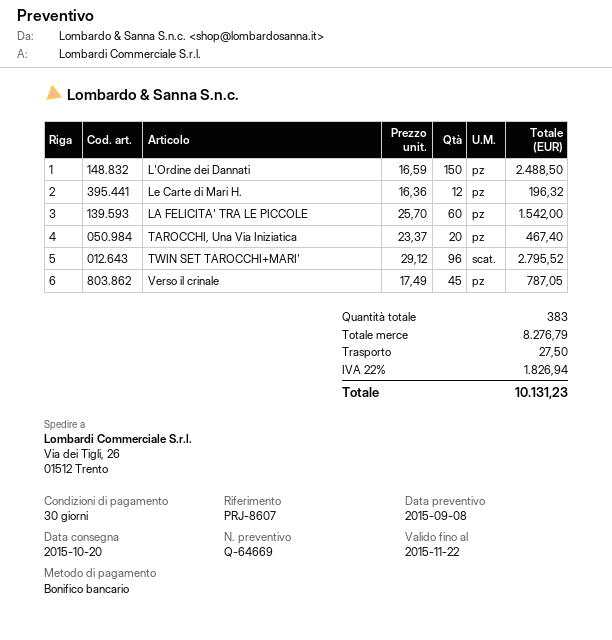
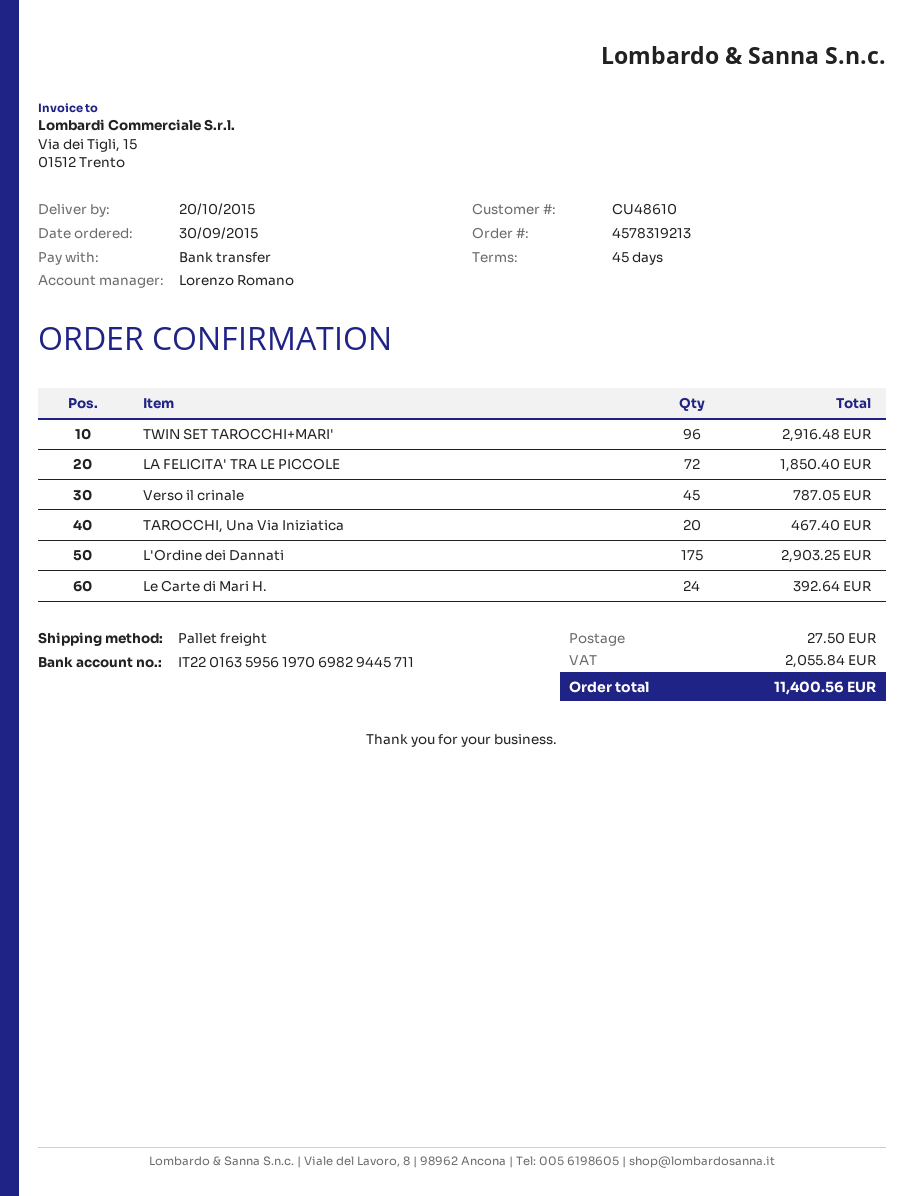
payment terms: 30 days -> 45 days
L'Ordine dei Dannati: 150 for 2488.50 -> 175 for 2903.25
Le Carte di Mari H.: 12 for 196.32 -> 24 for 392.64
LA FELICITA' TRA LE PICCOLE: 60 for 1542.00 -> 72 for 1850.40
TWIN SET TAROCCHI+MARI': 96 for 2795.52 -> 96 for 2916.48
tax: 1826.94 -> 2055.84
total: 10131.23 -> 11400.56

